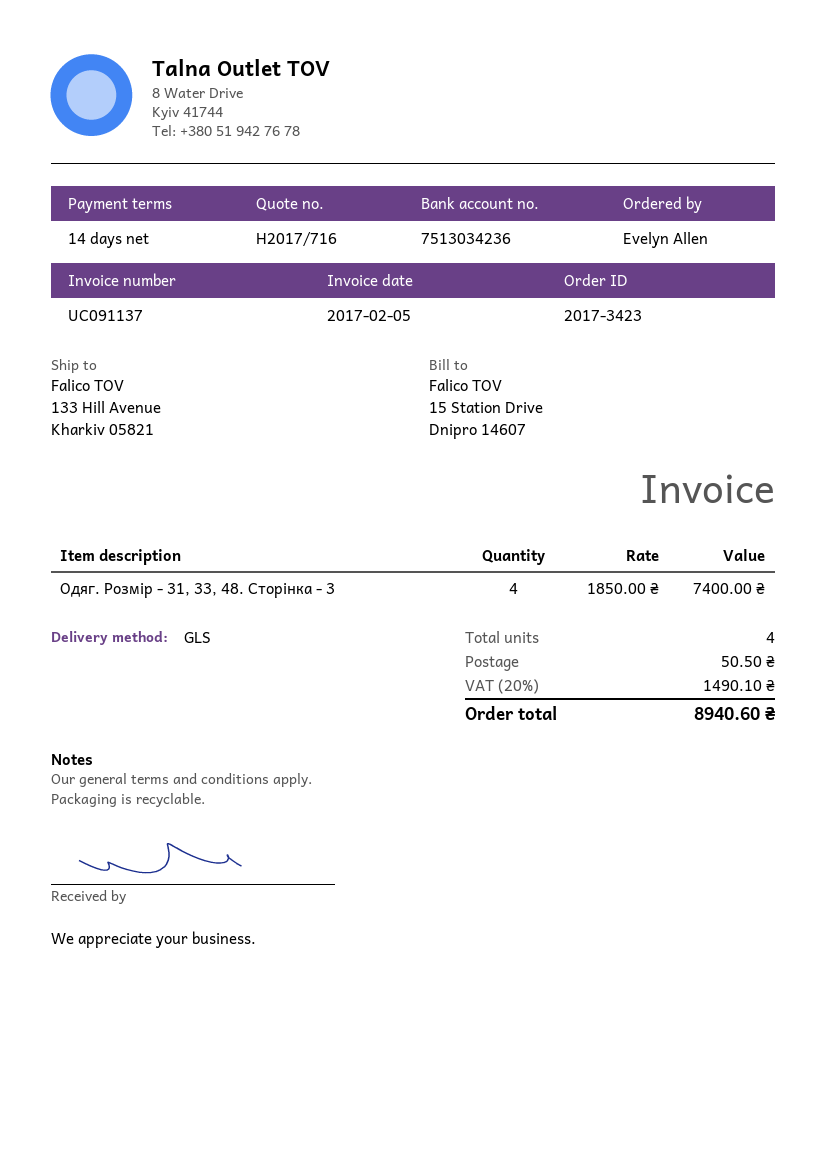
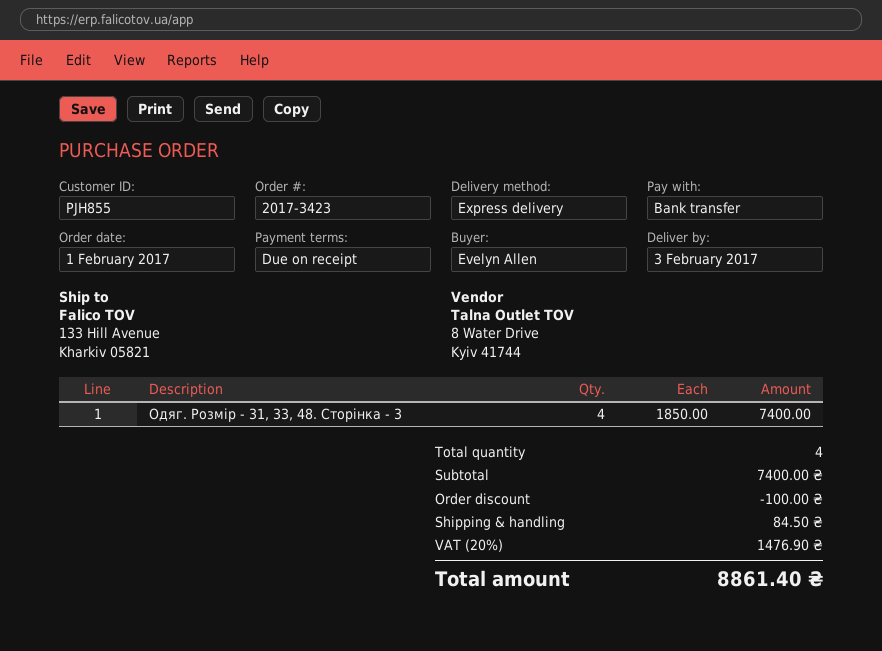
payment terms: 14 days -> on receipt
shipping method: GLS -> express
discount: none -> 100.00
shipping: 50.50 -> 84.50
tax: 20% = 1490.10 -> 20% = 1476.90
total: 8940.60 -> 8861.40

